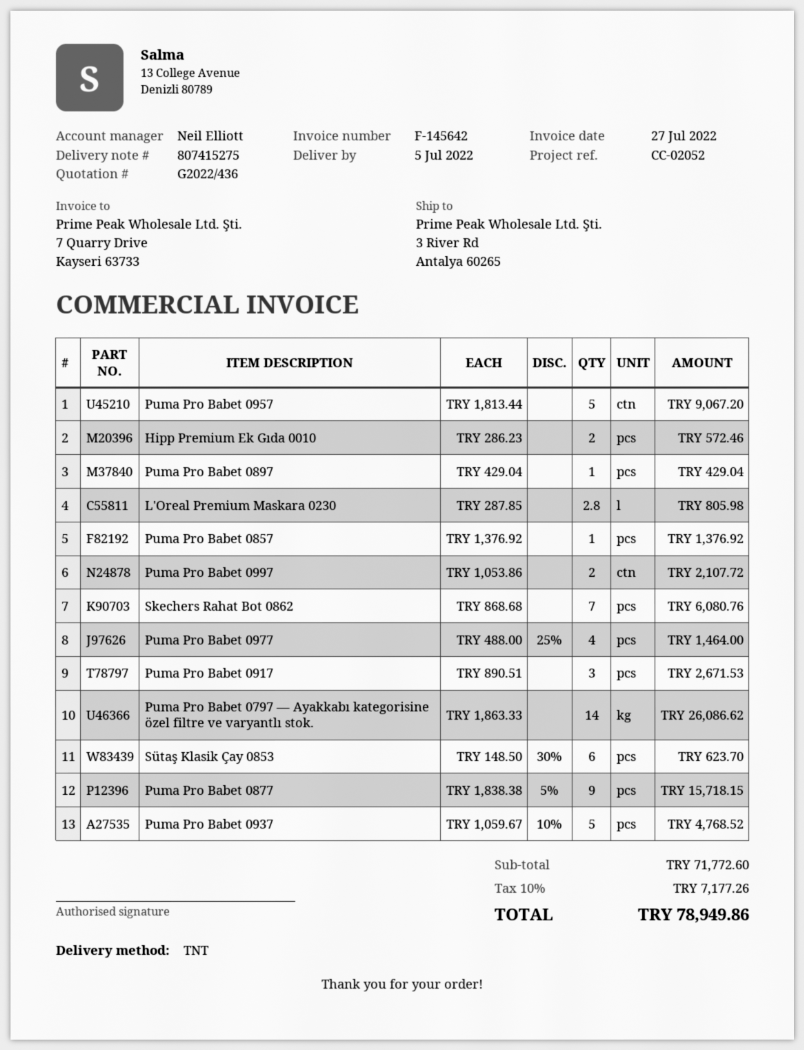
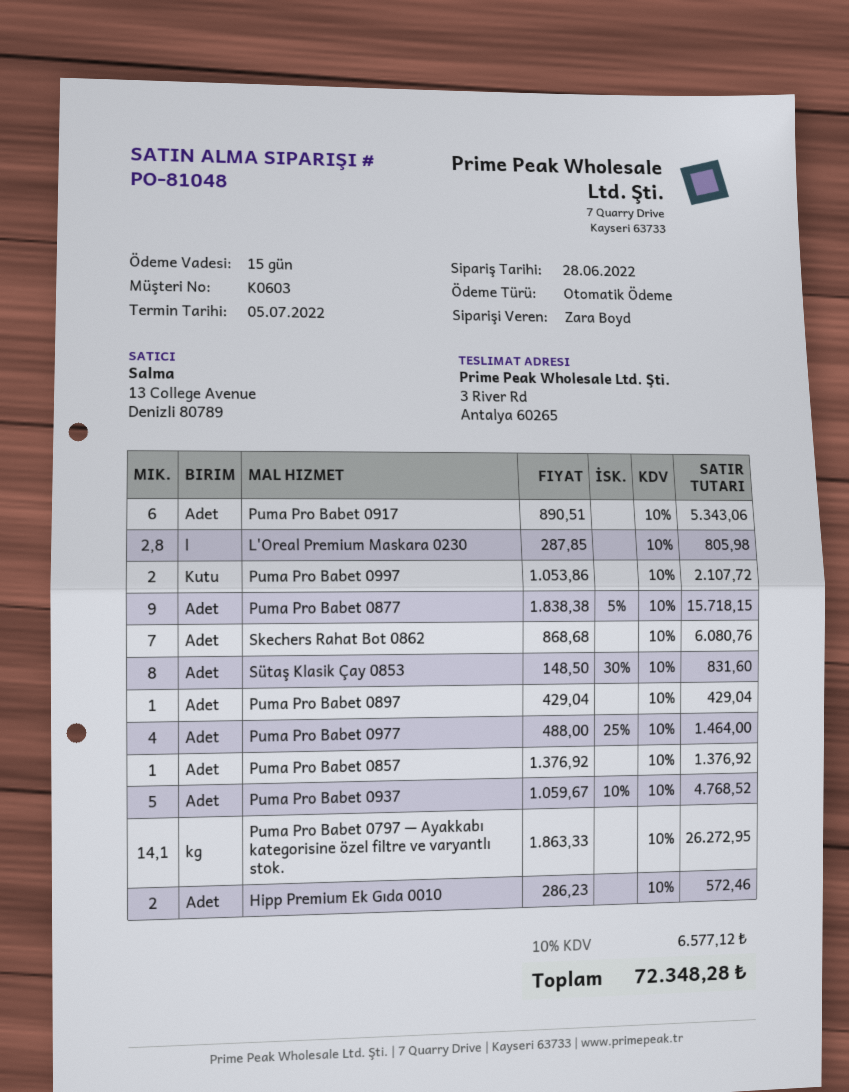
Puma Pro Babet 0957: 5 x 1813.44 = 9067.20 -> none
Puma Pro Babet 0917: 3 x 890.51 = 2671.53 -> 6 x 890.51 = 5343.06
Puma Pro Babet 0797 — Ayakkabı kategorisine özel filtre ve varyantlı stok.: 14 x 1863.33 = 26086.62 -> 14.1 x 1863.33 = 26272.95
Sütaş Klasik Çay 0853: 6 x 148.50 - 30% = 623.70 -> 8 x 148.50 - 30% = 831.60
tax: 10% = 7177.26 -> 10% = 6577.12
total: 78949.86 -> 72348.28

